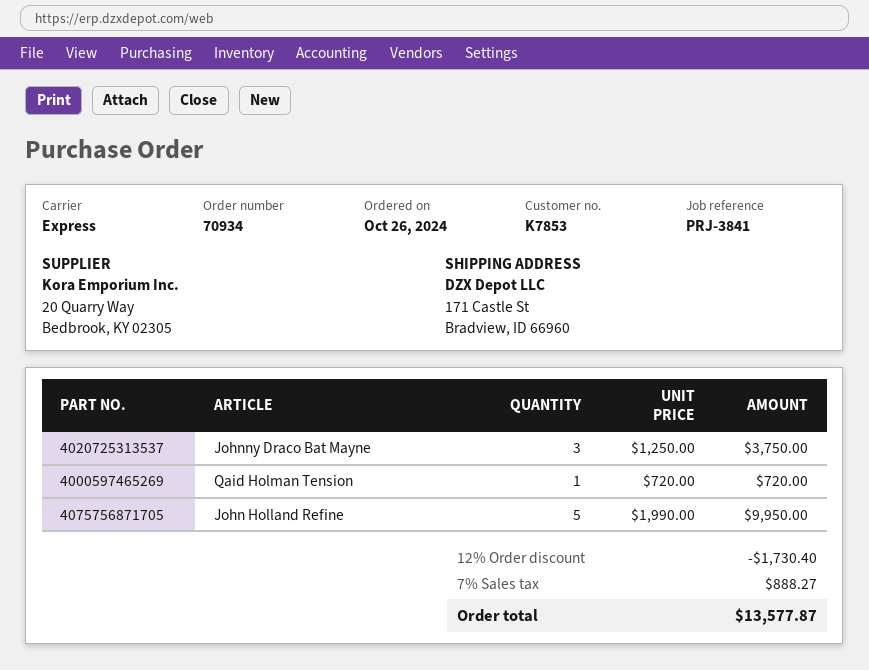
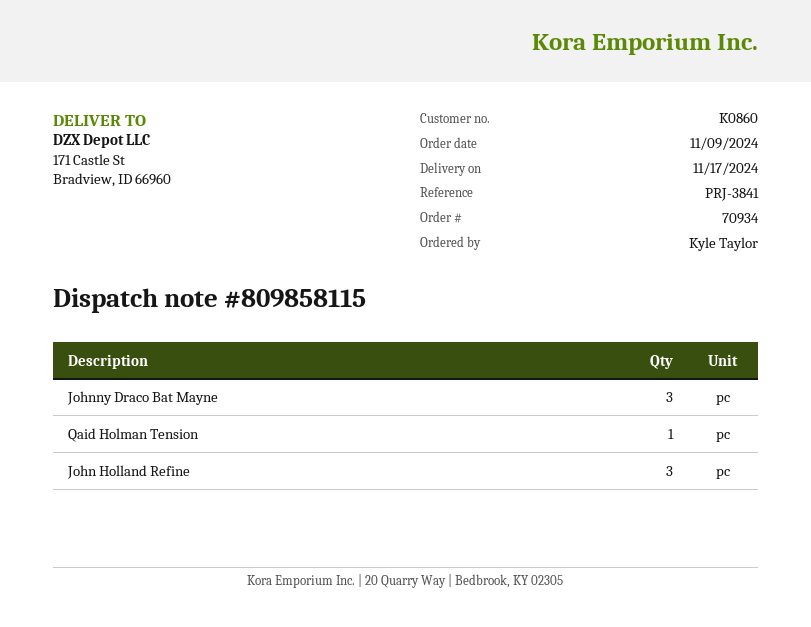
order date: 2024-10-26 -> 2024-11-09
customer number: K7853 -> K0860
John Holland Refine: 5 -> 3

